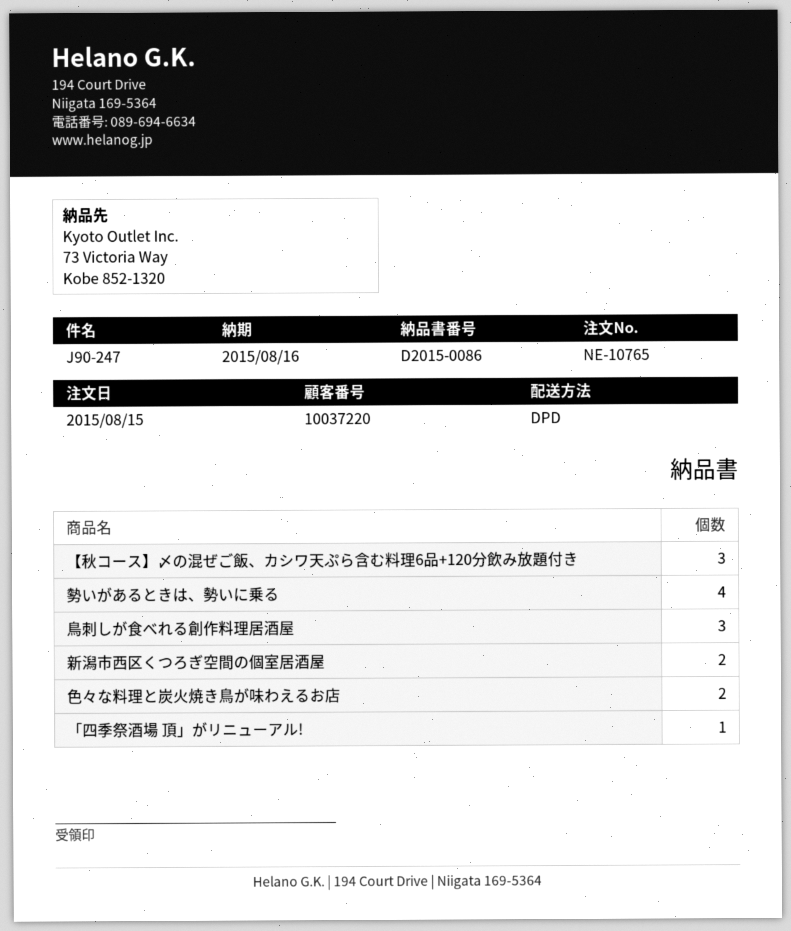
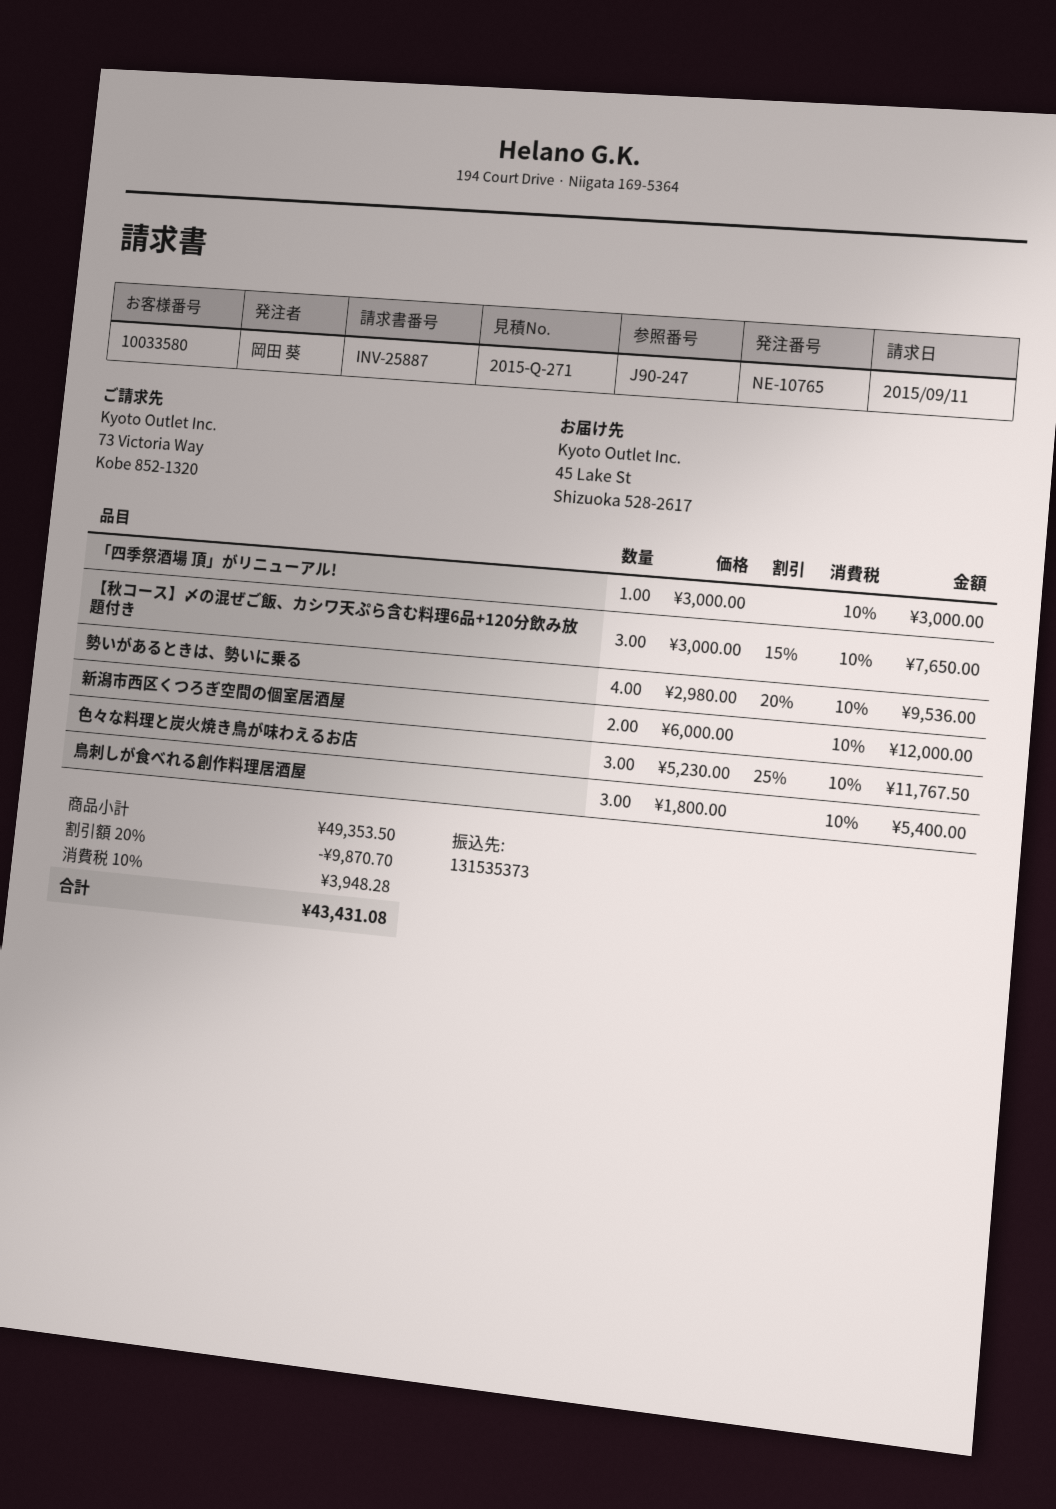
customer number: 10037220 -> 10033580
ship to: 73 Victoria Way, Kobe 852-1320 -> 45 Lake St, Shizuoka 528-2617
色々な料理と炭火焼き鳥が味わえるお店: 2 -> 3

